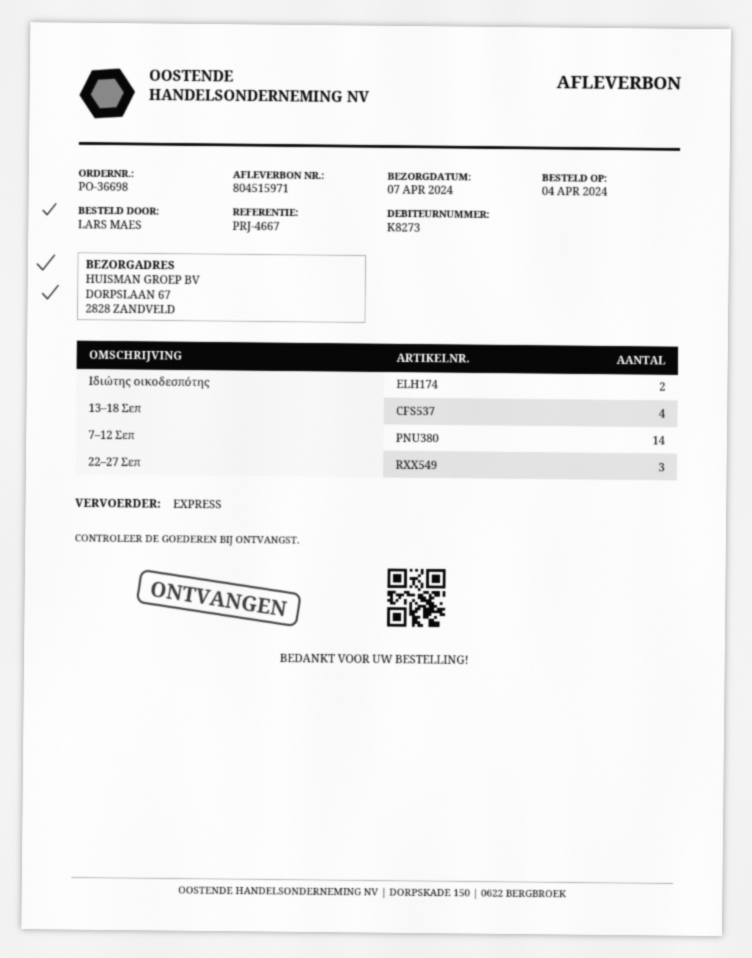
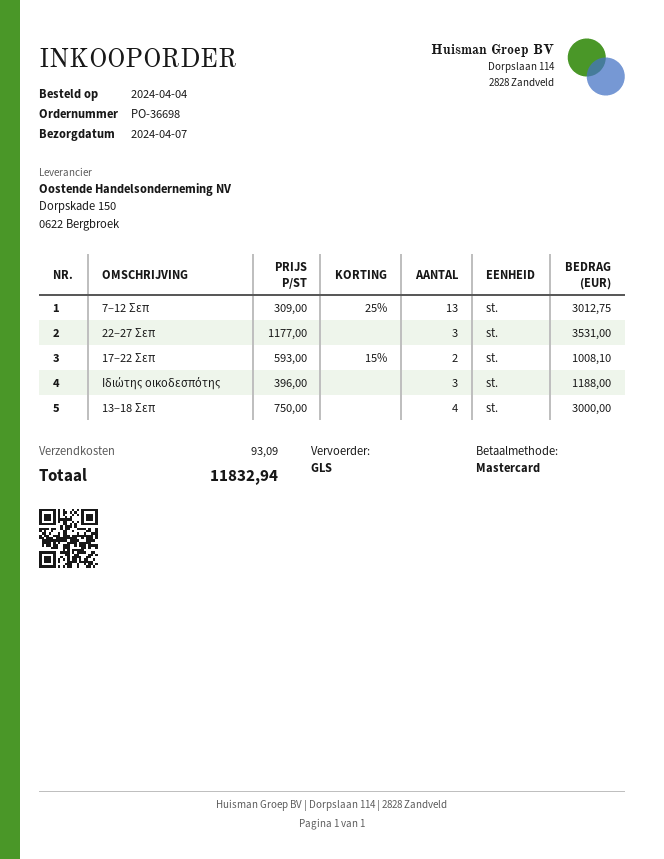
shipping method: express -> GLS
Ιδιώτης οικοδεσπότης: 2 -> 3
7–12 Σεπ: 14 -> 13
17–22 Σεπ: none -> 2

